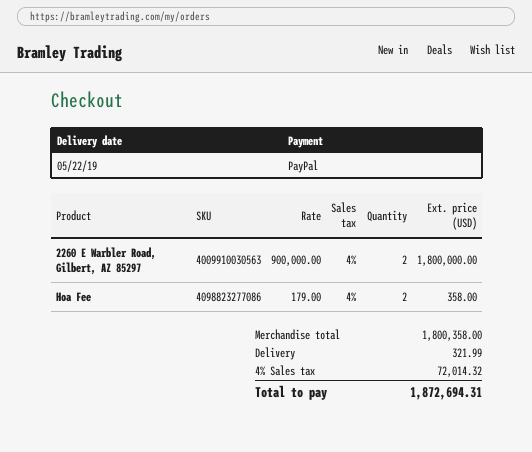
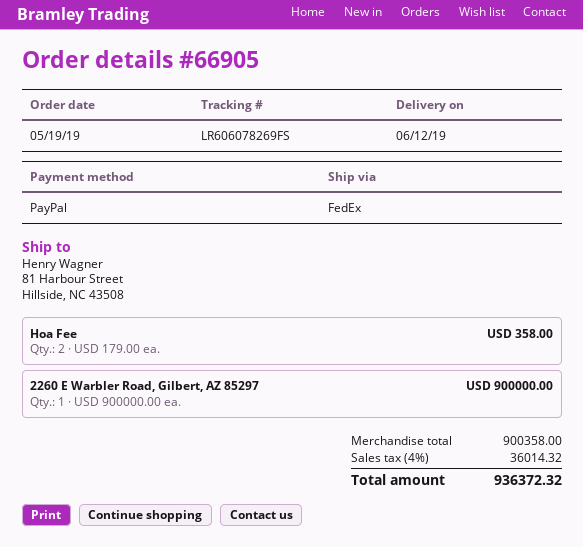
delivery date: 2019-05-22 -> 2019-06-12
2260 E Warbler Road, Gilbert, AZ 85297: 2 x 900000.00 = 1800000.00 -> 1 x 900000.00 = 900000.00
subtotal: 1800358.00 -> 900358.00
shipping: 321.99 -> none
tax: 4% = 72014.32 -> 4% = 36014.32
total: 1872694.31 -> 936372.32

